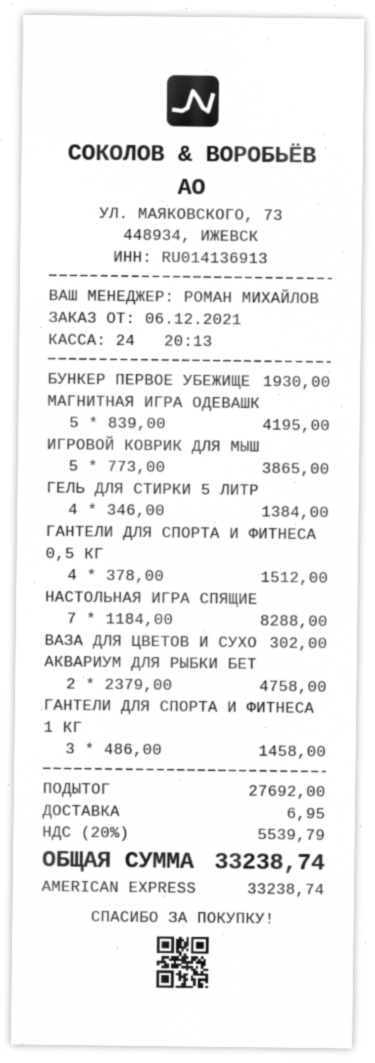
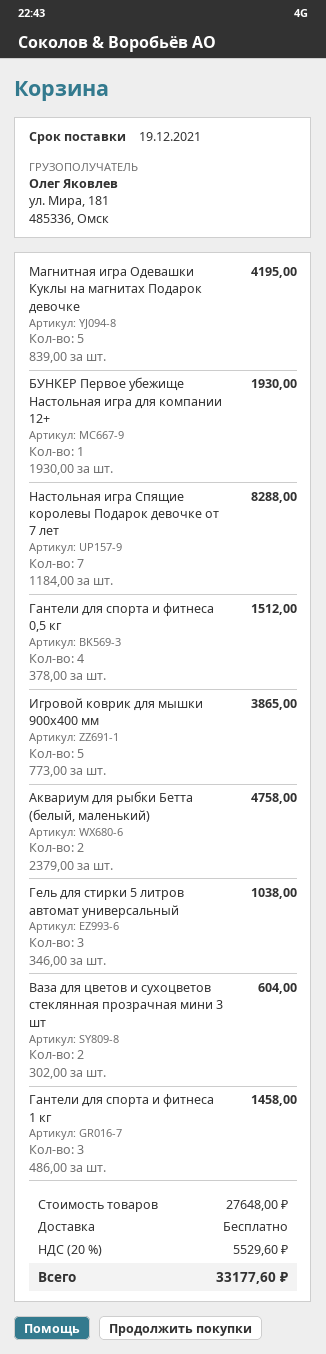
ГЕЛЬ ДЛЯ СТИРКИ 5 ЛИТР: 4 x 346.00 = 1384.00 -> 3 x 346.00 = 1038.00
ВАЗА ДЛЯ ЦВЕТОВ И СУХО: 1 x 302.00 = 302.00 -> 2 x 302.00 = 604.00
subtotal: 27692.00 -> 27648.00
shipping: 6.95 -> 0.00
tax: 20% = 5539.79 -> 20% = 5529.60
total: 33238.74 -> 33177.60

